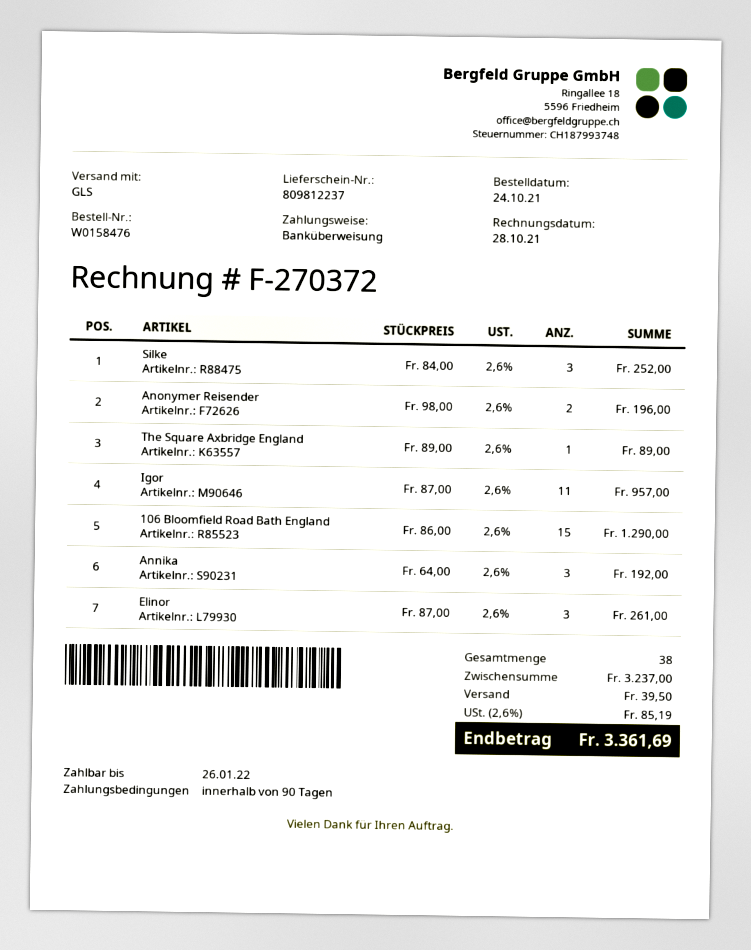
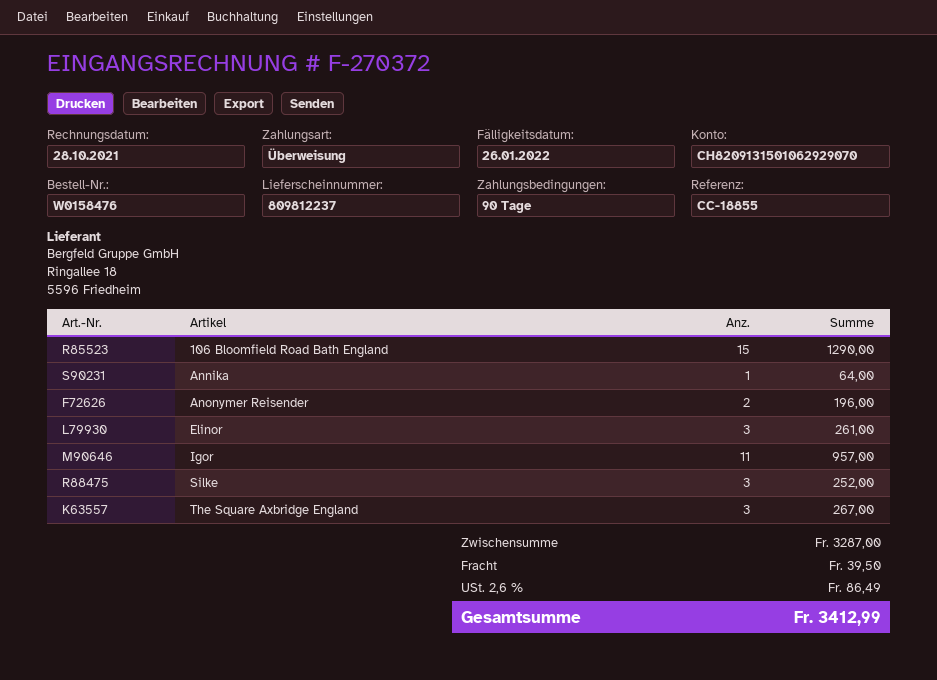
The Square Axbridge England: 1 for 89.00 -> 3 for 267.00
Annika: 3 for 192.00 -> 1 for 64.00
subtotal: 3237.00 -> 3287.00
tax: 2.6% = 85.19 -> 2.6% = 86.49
total: 3361.69 -> 3412.99

